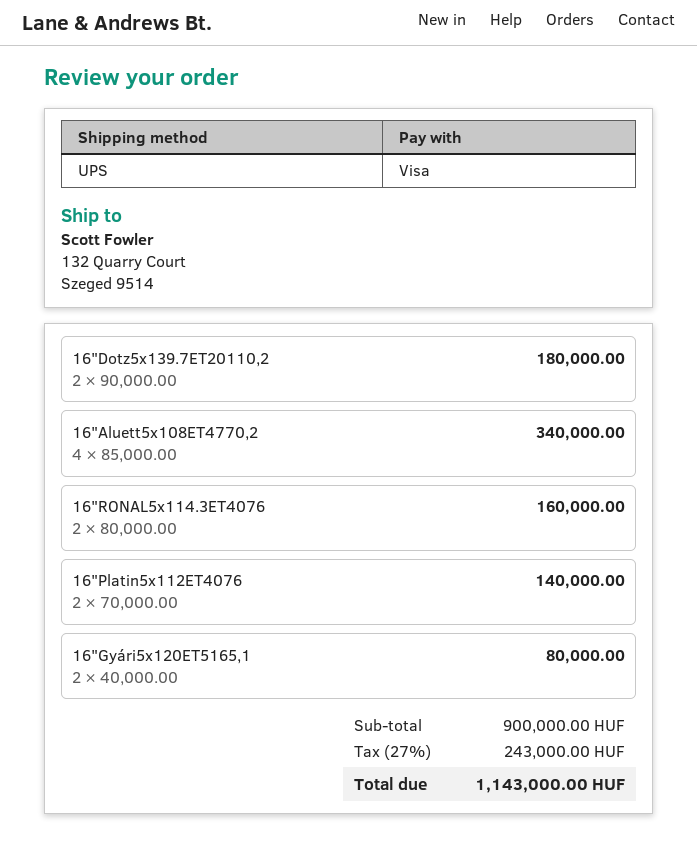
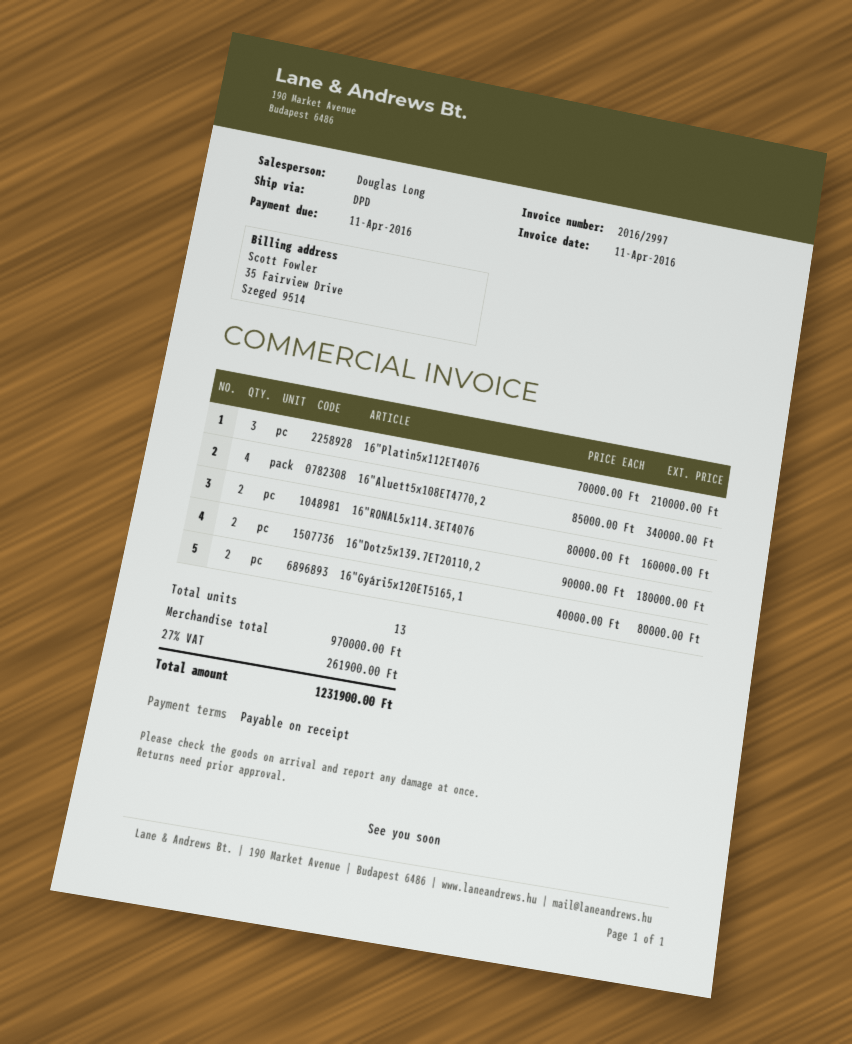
shipping method: UPS -> DPD
16"Platin5x112ET4076: 2 x 70000.00 = 140000.00 -> 3 x 70000.00 = 210000.00
subtotal: 900000.00 -> 970000.00
tax: 27% = 243000.00 -> 27% = 261900.00
total: 1143000.00 -> 1231900.00

